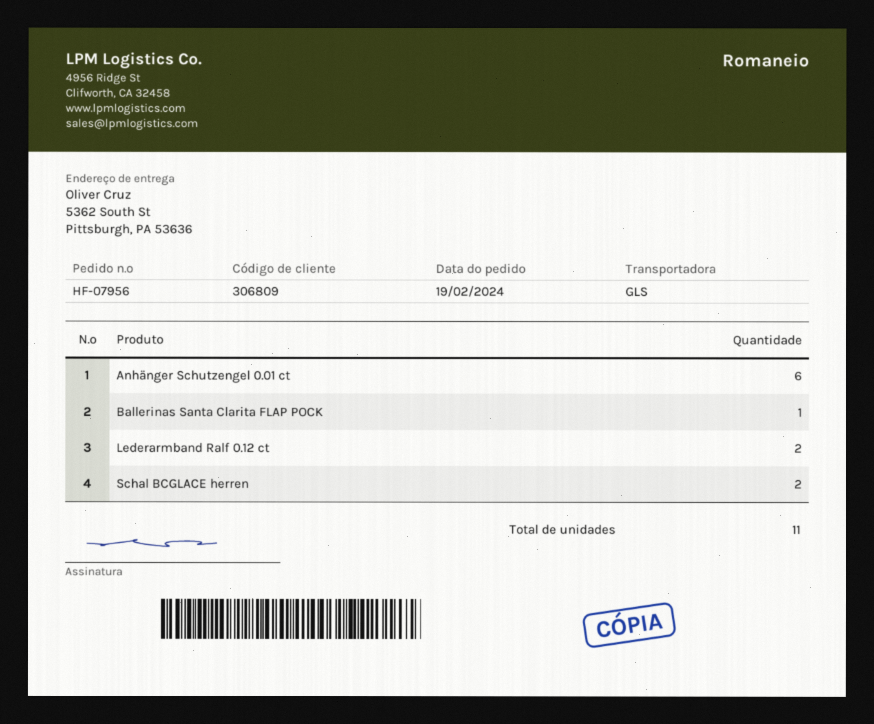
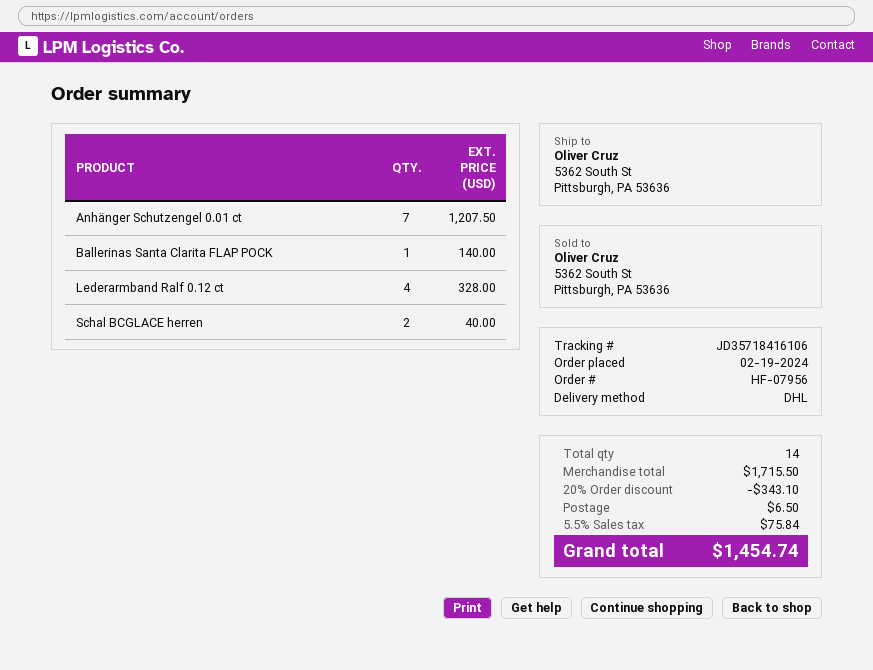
shipping method: GLS -> DHL
Anhänger Schutzengel 0.01 ct: 6 -> 7
Lederarmband Ralf 0.12 ct: 2 -> 4
total quantity: 11 -> 14

